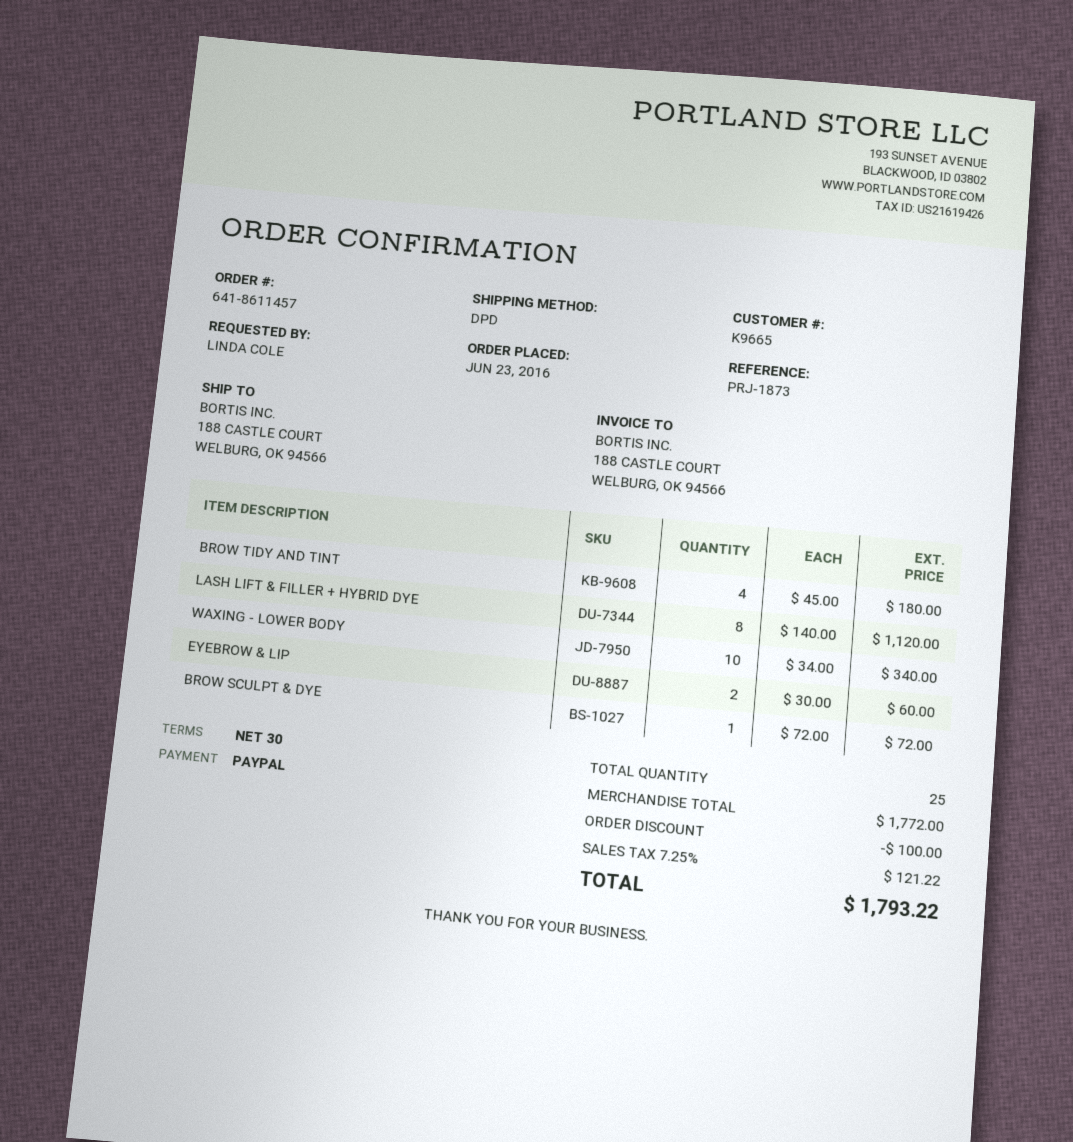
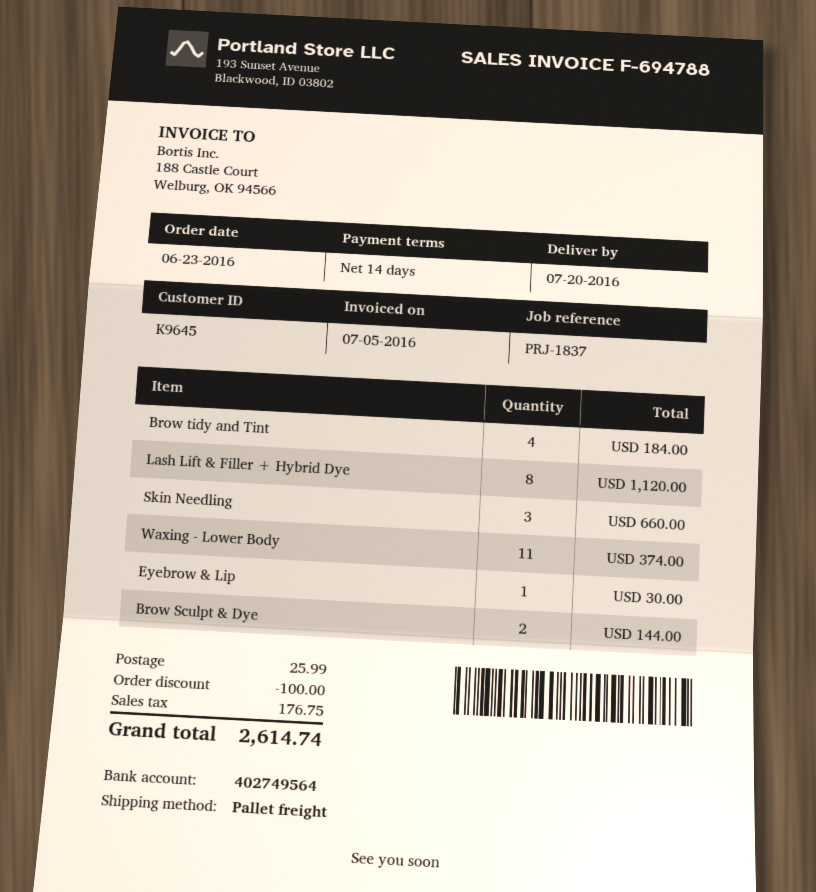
payment terms: 30 days -> 14 days
customer number: K9665 -> K9645
reference: PRJ-1873 -> PRJ-1837
shipping method: DPD -> pallet freight
BROW TIDY AND TINT: 4 for 180.00 -> 4 for 184.00
WAXING - LOWER BODY: 10 for 340.00 -> 11 for 374.00
EYEBROW & LIP: 2 for 60.00 -> 1 for 30.00
BROW SCULPT & DYE: 1 for 72.00 -> 2 for 144.00
Skin Needling: none -> 3 for 660.00
shipping: none -> 25.99
tax: 121.22 -> 176.75
total: 1793.22 -> 2614.74

